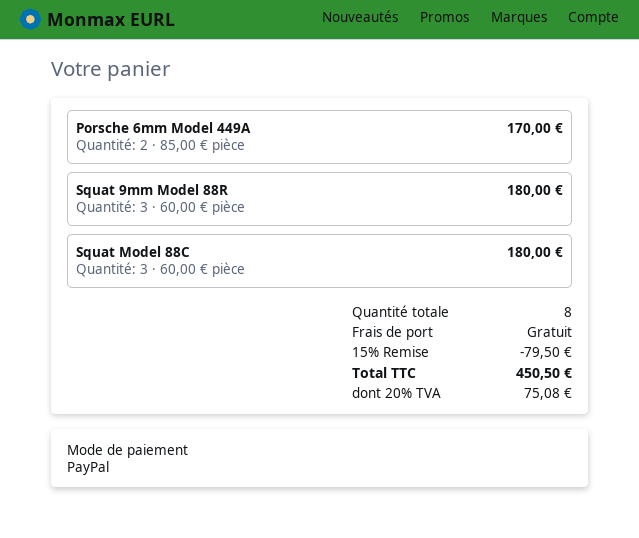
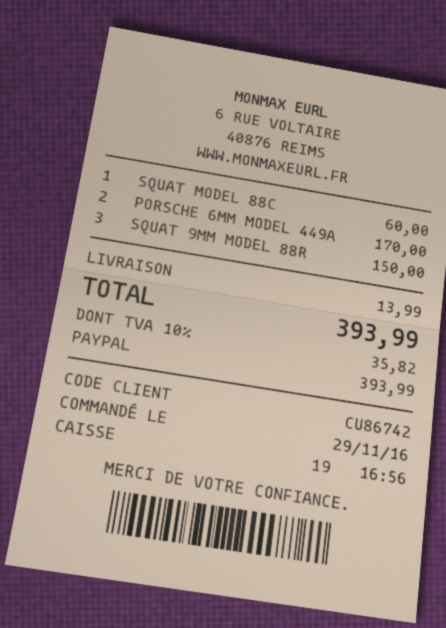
Squat 9mm Model 88R: 3 for 180.00 -> 3 for 150.00
Squat Model 88C: 3 for 180.00 -> 1 for 60.00
discount: 15% = 79.50 -> none
shipping: 0.00 -> 13.99
tax: 20% = 75.08 -> 10% = 35.82
total: 450.50 -> 393.99

